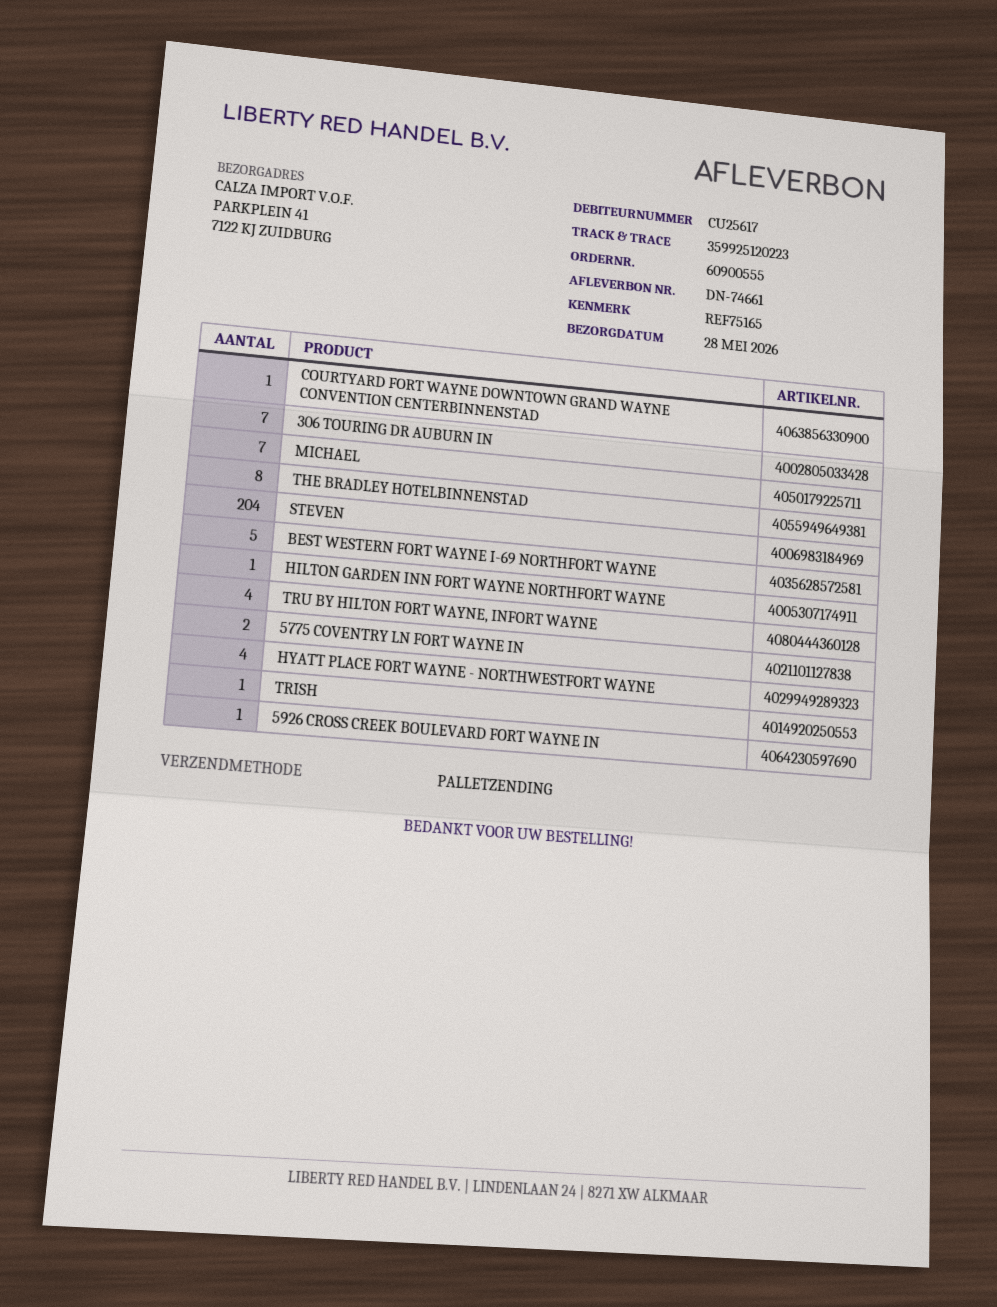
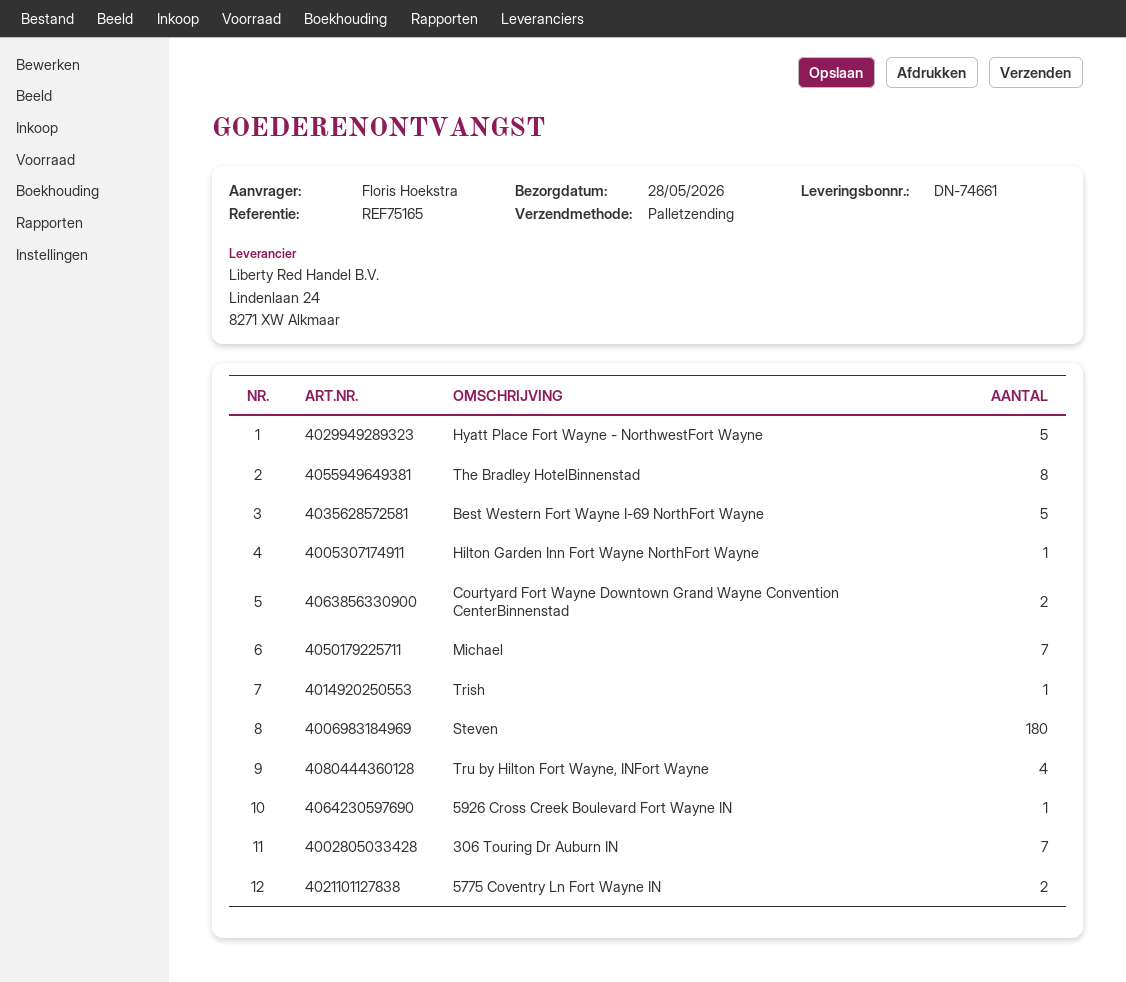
COURTYARD FORT WAYNE DOWNTOWN GRAND WAYNE CONVENTION CENTERBINNENSTAD: 1 -> 2
STEVEN: 204 -> 180
HYATT PLACE FORT WAYNE - NORTHWESTFORT WAYNE: 4 -> 5

